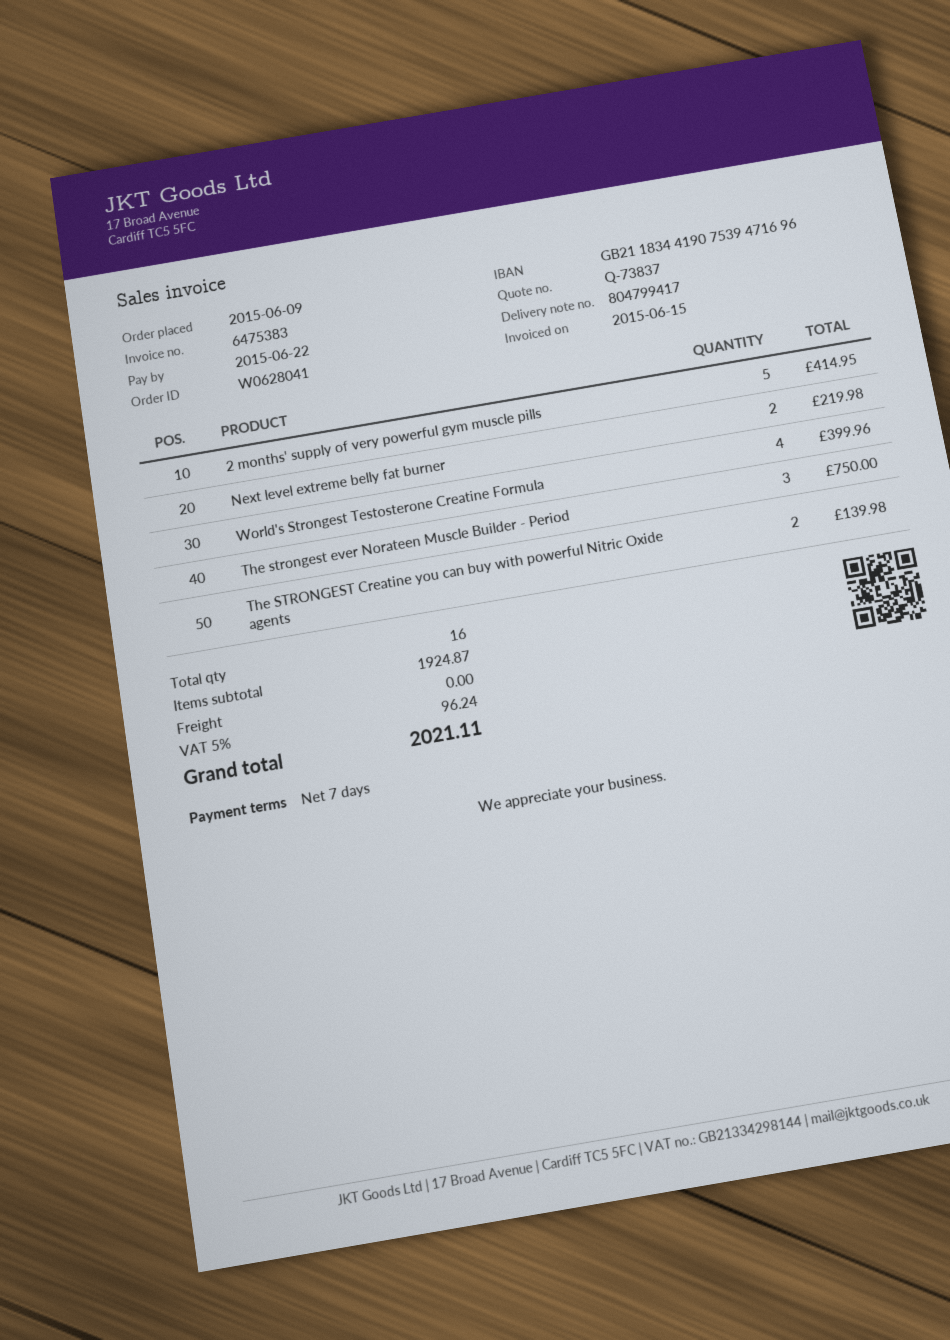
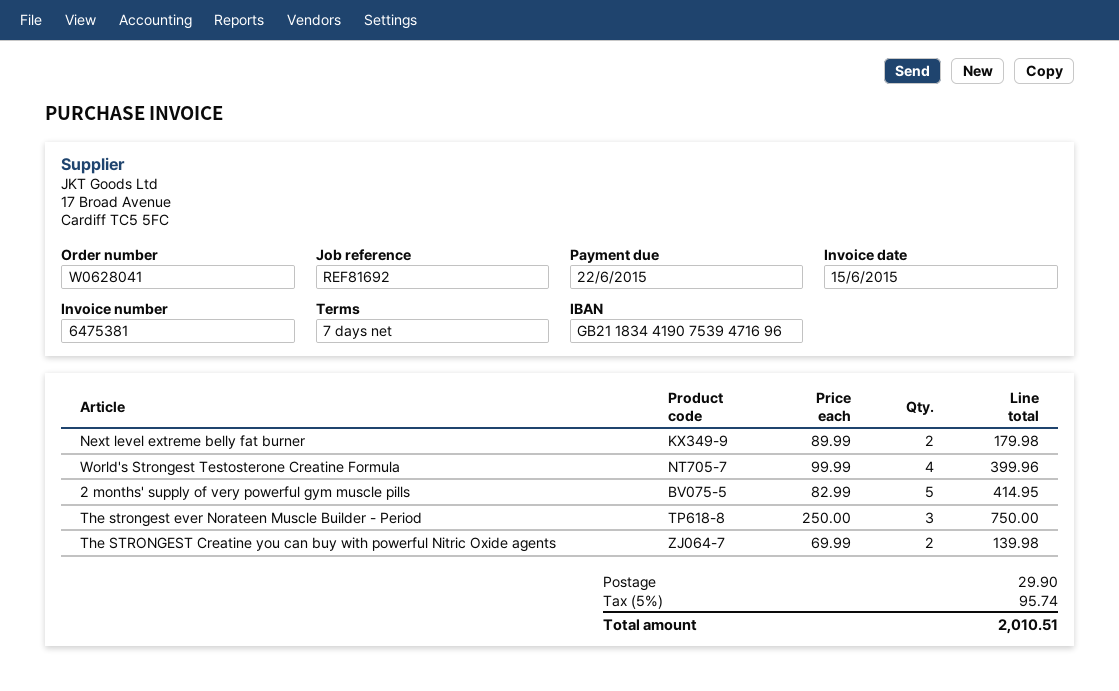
invoice number: 6475383 -> 6475381
Next level extreme belly fat burner: 2 for 219.98 -> 2 for 179.98
shipping: 0.00 -> 29.90
tax: 5% = 96.24 -> 5% = 95.74
total: 2021.11 -> 2010.51

